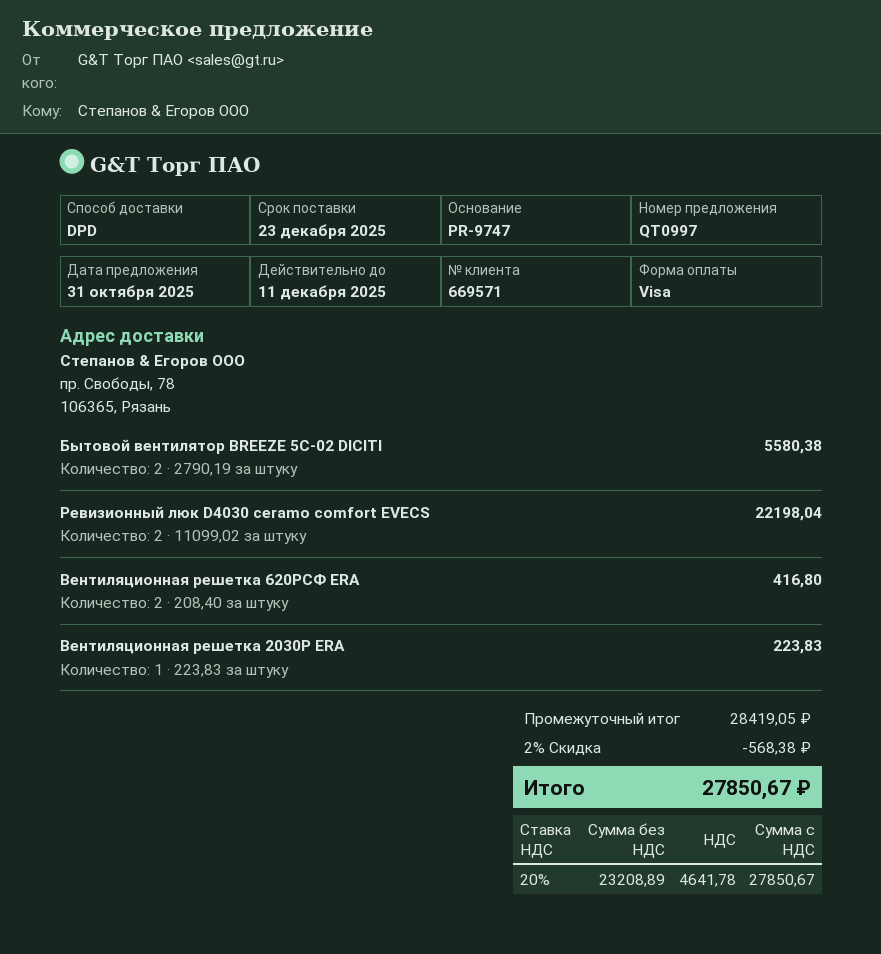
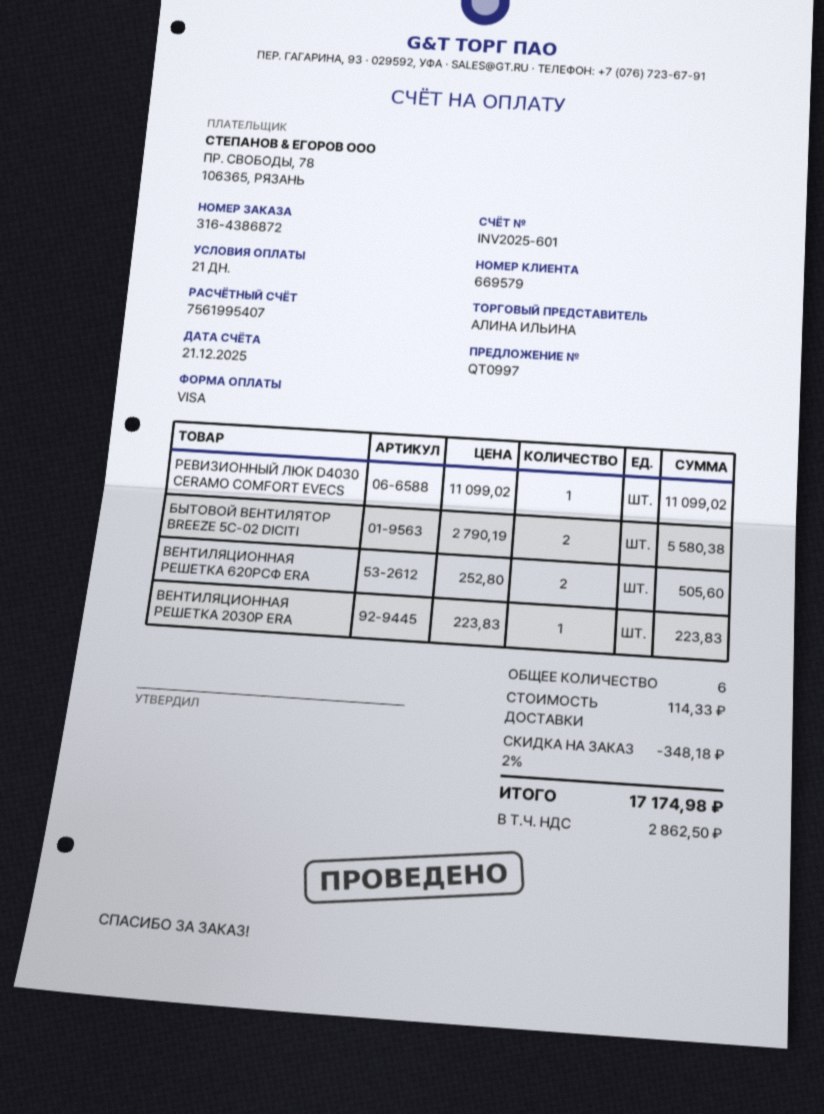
customer number: 669571 -> 669579
Ревизионный люк D4030 ceramo comfort EVECS: 2 x 11099.02 = 22198.04 -> 1 x 11099.02 = 11099.02
Вентиляционная решетка 620РСФ ERA: 2 x 208.40 = 416.80 -> 2 x 252.80 = 505.60
discount: 2% = 568.38 -> 2% = 348.18
shipping: none -> 114.33
tax: 4641.78 -> 2862.50
total: 27850.67 -> 17174.98

